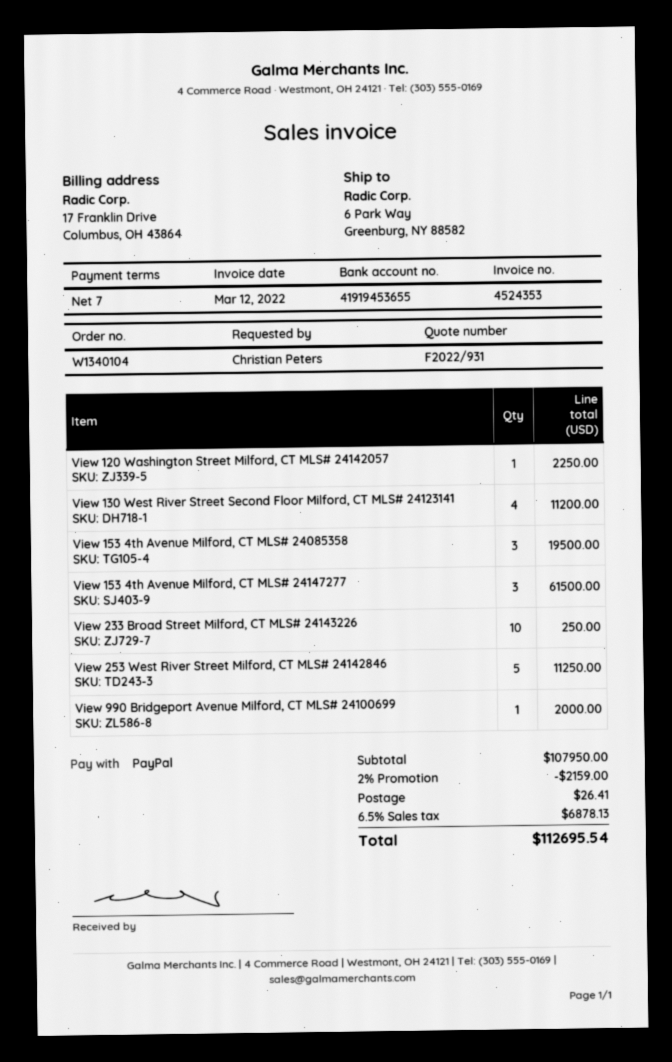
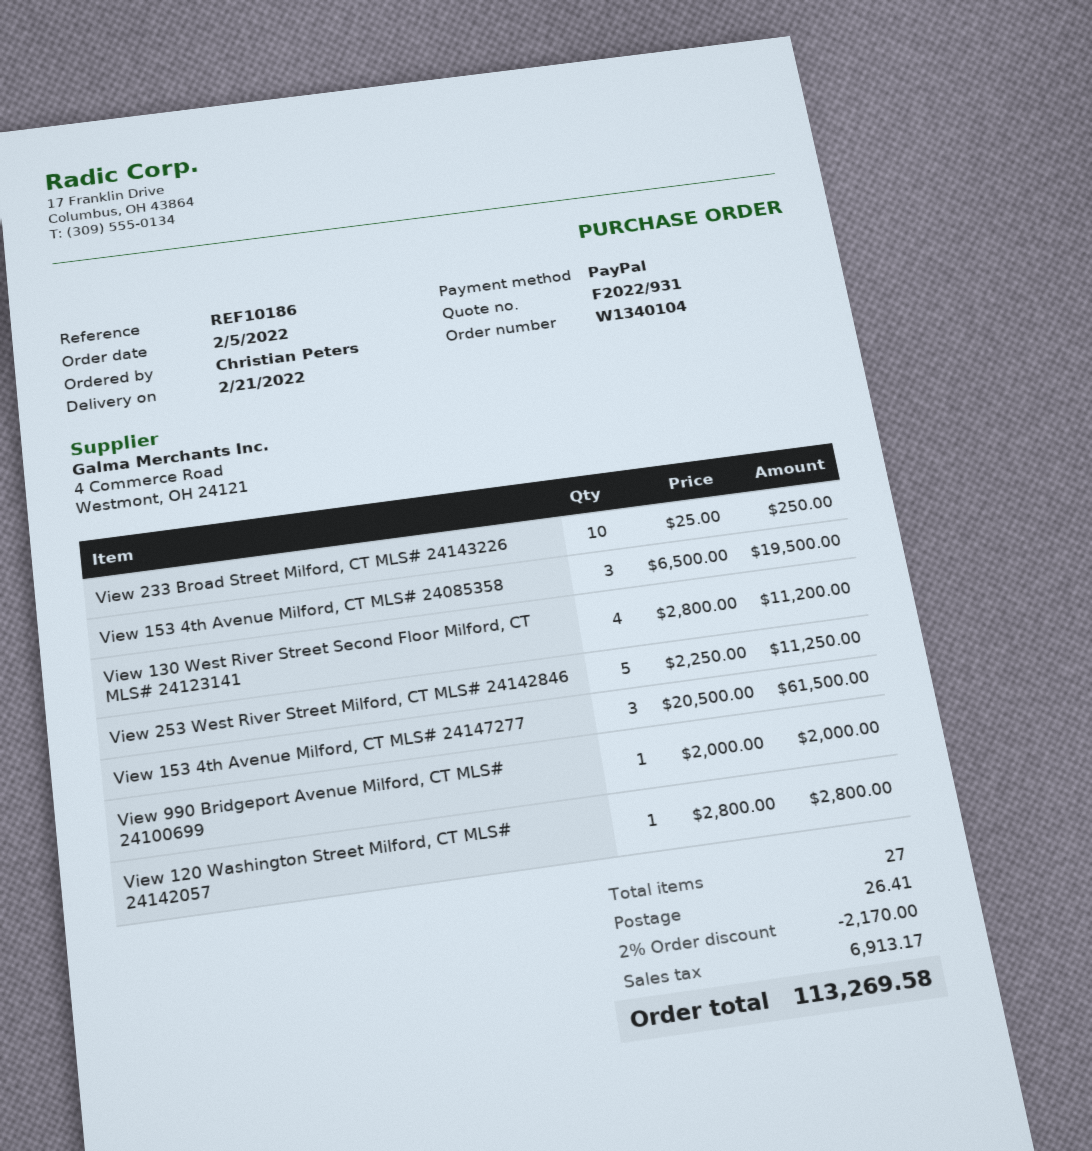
View 120 Washington Street Milford, CT MLS# 24142057: 1 for 2250.00 -> 1 for 2800.00
discount: 2% = 2159.00 -> 2% = 2170.00
tax: 6878.13 -> 6913.17
total: 112695.54 -> 113269.58

